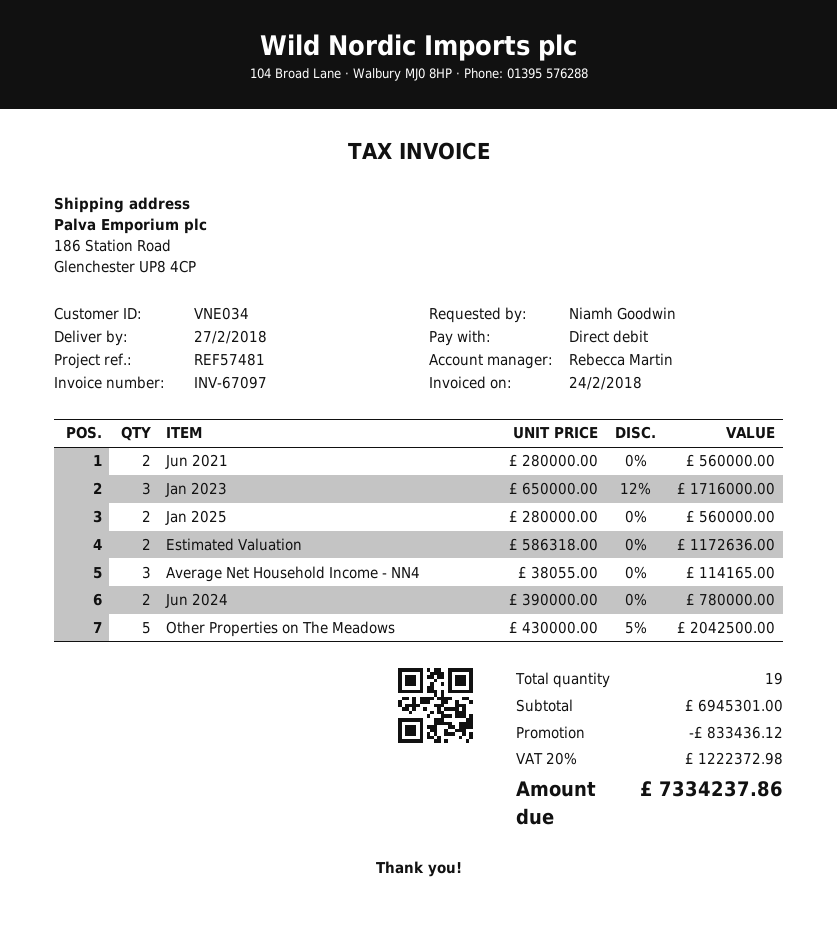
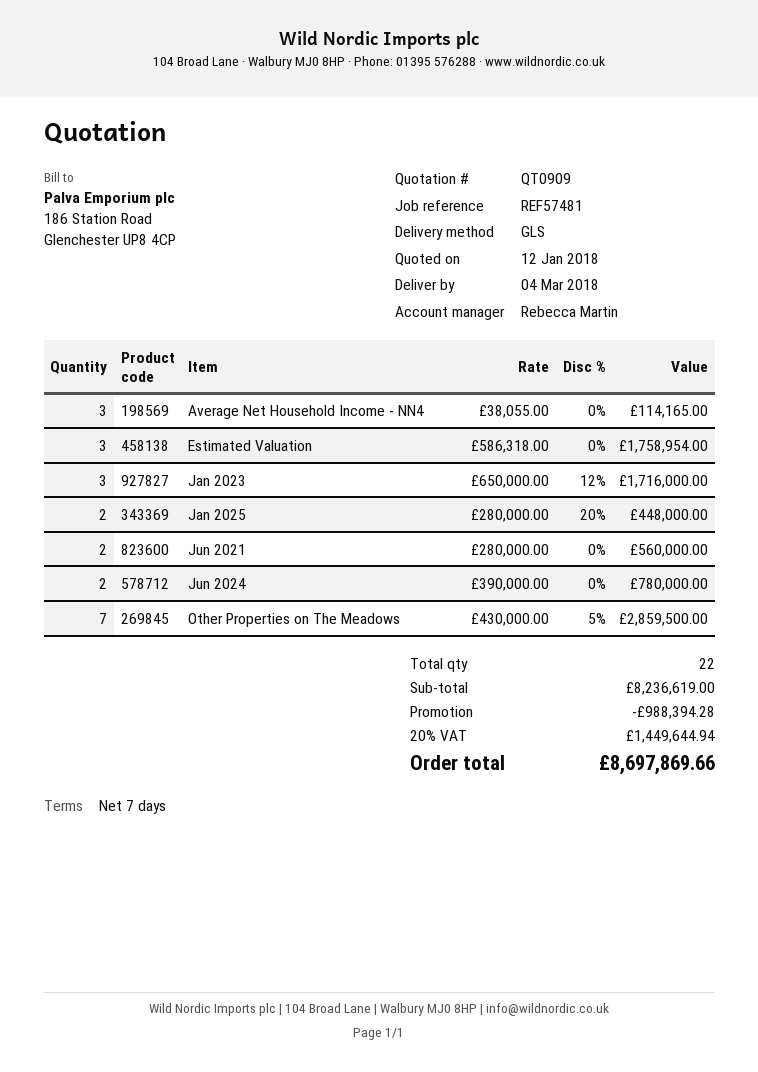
delivery date: 2018-02-27 -> 2018-03-04
Jan 2025: 2 x 280000.00 = 560000.00 -> 2 x 280000.00 - 20% = 448000.00
Estimated Valuation: 2 x 586318.00 = 1172636.00 -> 3 x 586318.00 = 1758954.00
Other Properties on The Meadows: 5 x 430000.00 - 5% = 2042500.00 -> 7 x 430000.00 - 5% = 2859500.00
total quantity: 19 -> 22
subtotal: 6945301.00 -> 8236619.00
discount: 833436.12 -> 988394.28
tax: 20% = 1222372.98 -> 20% = 1449644.94
total: 7334237.86 -> 8697869.66

